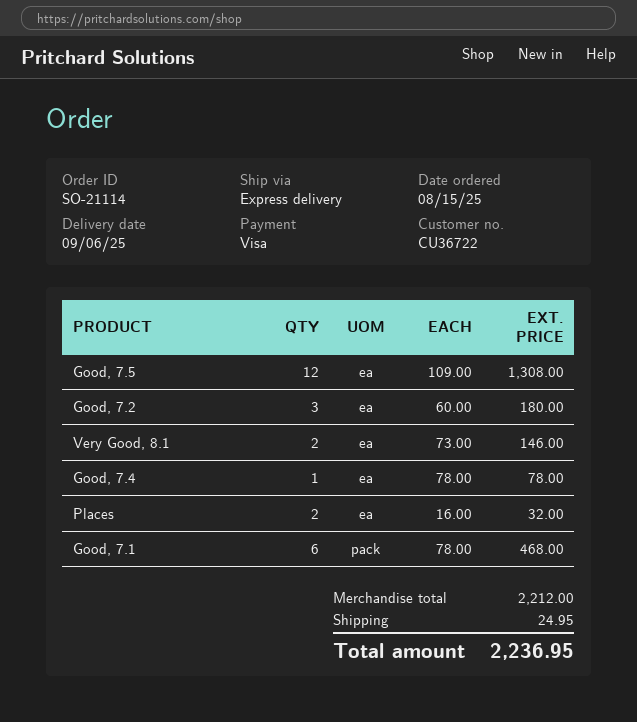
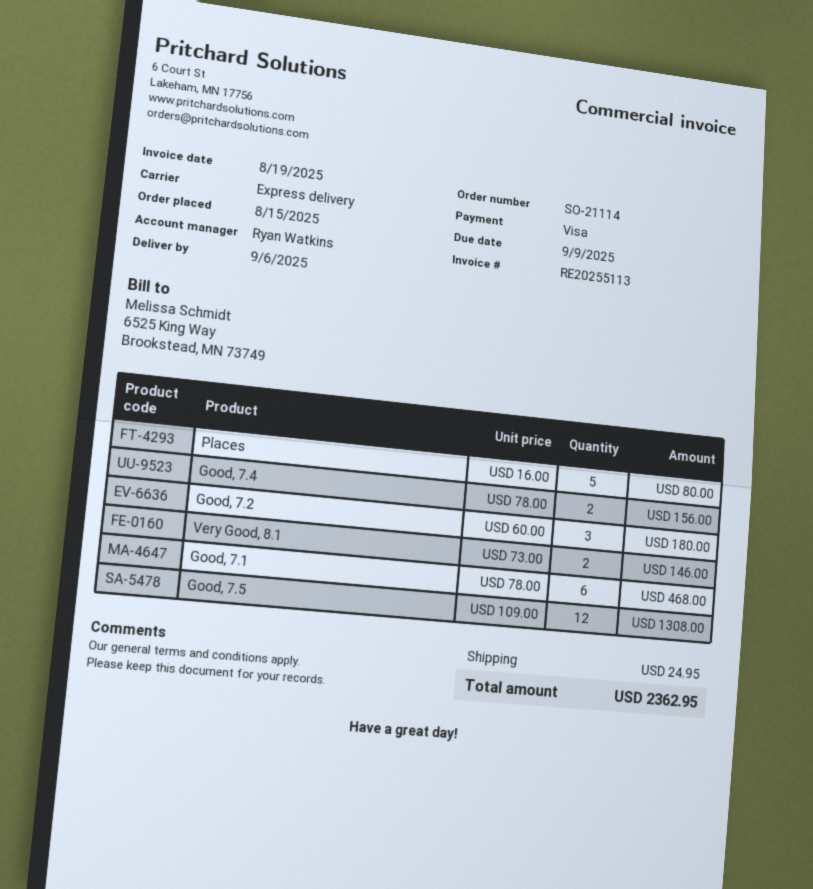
Good, 7.4: 1 x 78.00 = 78.00 -> 2 x 78.00 = 156.00
Places: 2 x 16.00 = 32.00 -> 5 x 16.00 = 80.00
total: 2236.95 -> 2362.95

